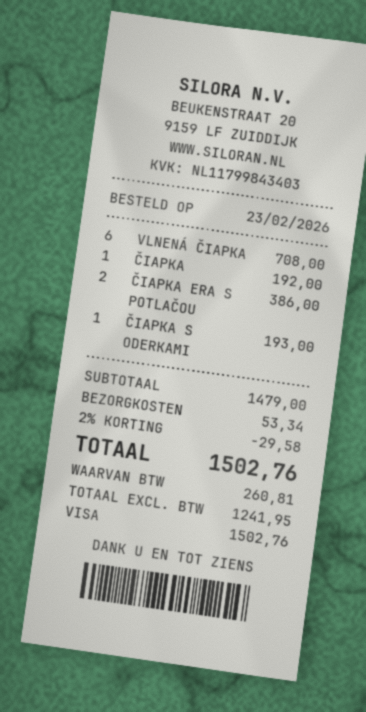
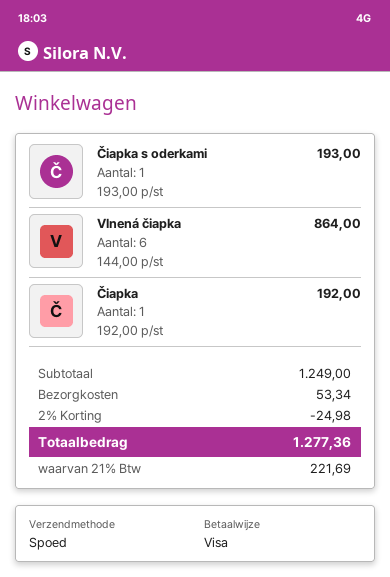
VLNENÁ ČIAPKA: 6 for 708.00 -> 6 for 864.00
ČIAPKA ERA S POTLAČOU: 2 for 386.00 -> none
subtotal: 1479.00 -> 1249.00
discount: 2% = 29.58 -> 2% = 24.98
tax: 260.81 -> 221.69
total: 1502.76 -> 1277.36

